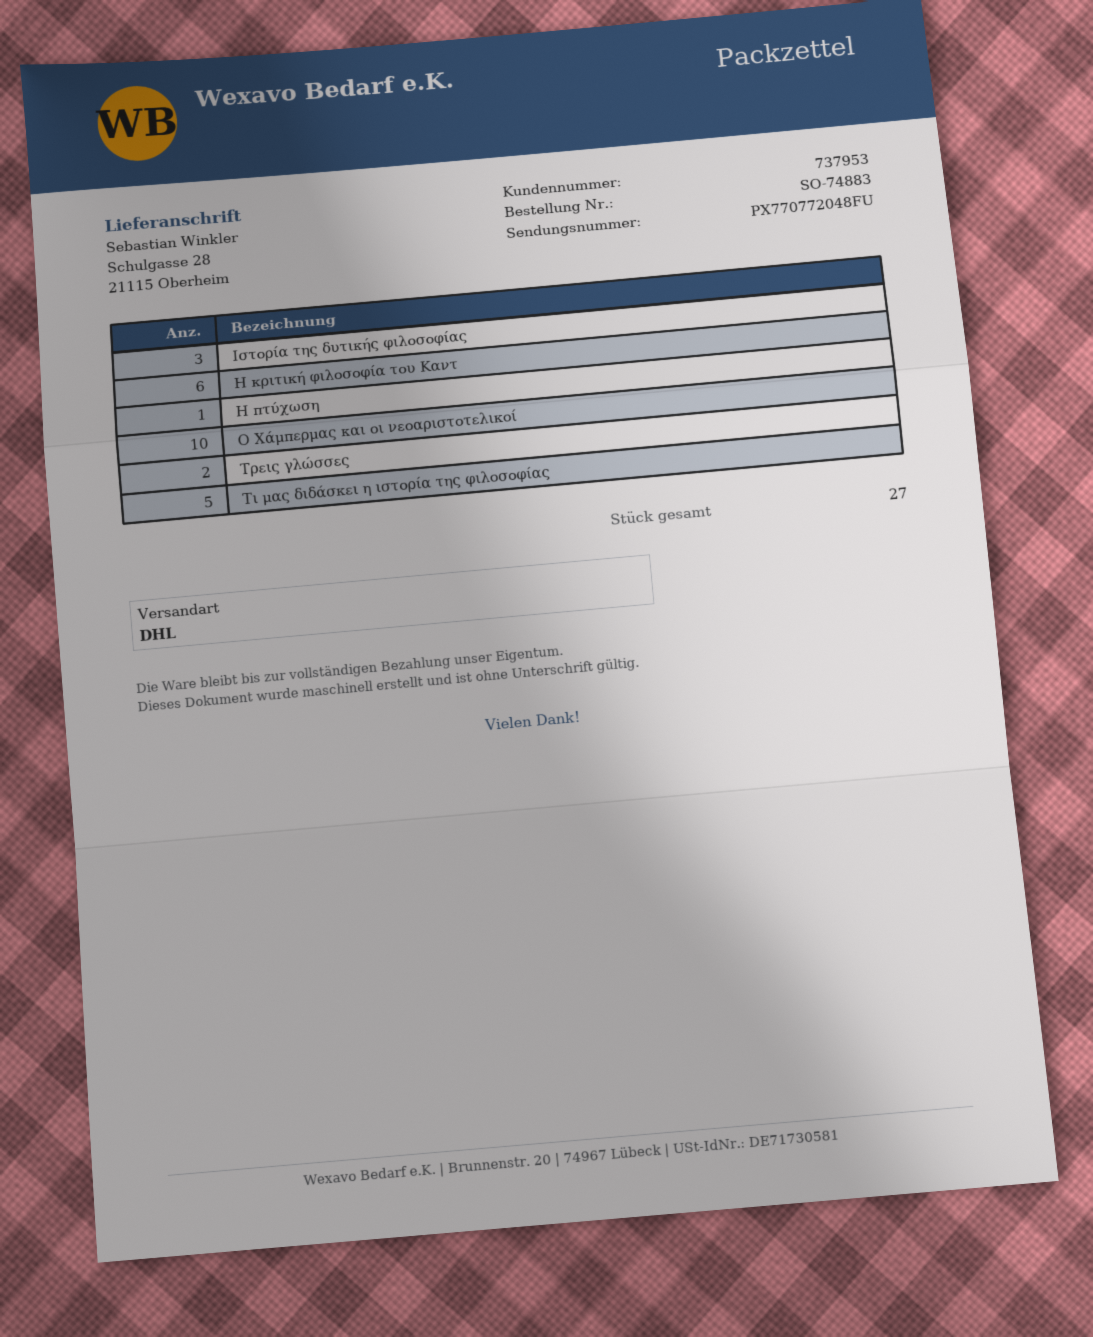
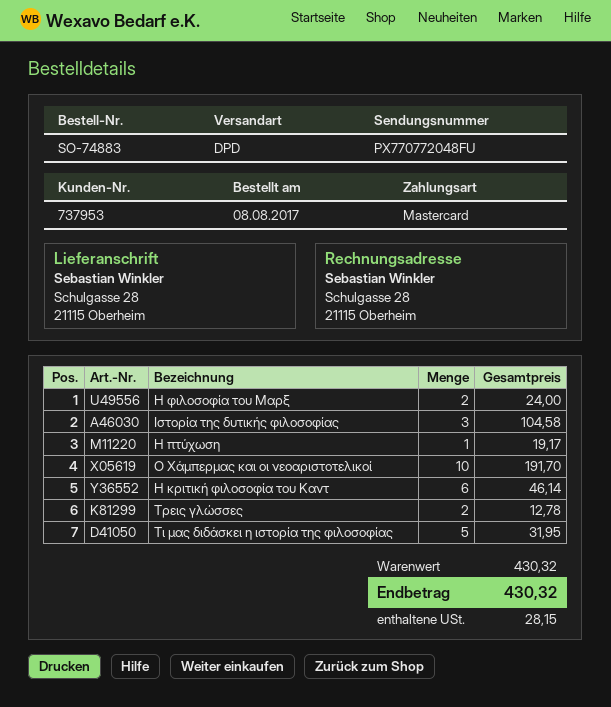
shipping method: DHL -> DPD
Η φιλοσοφία του Μαρξ: none -> 2

